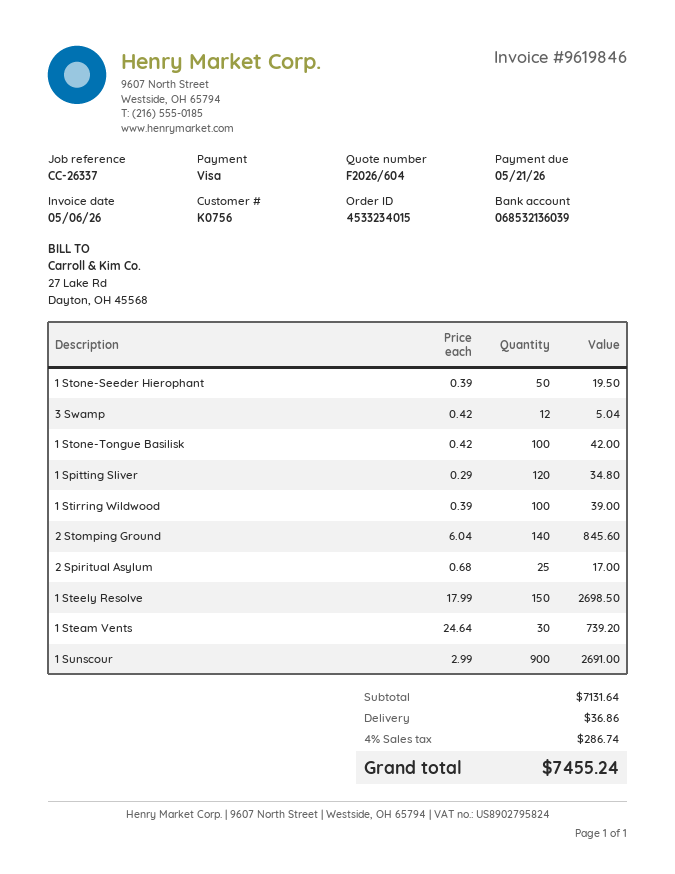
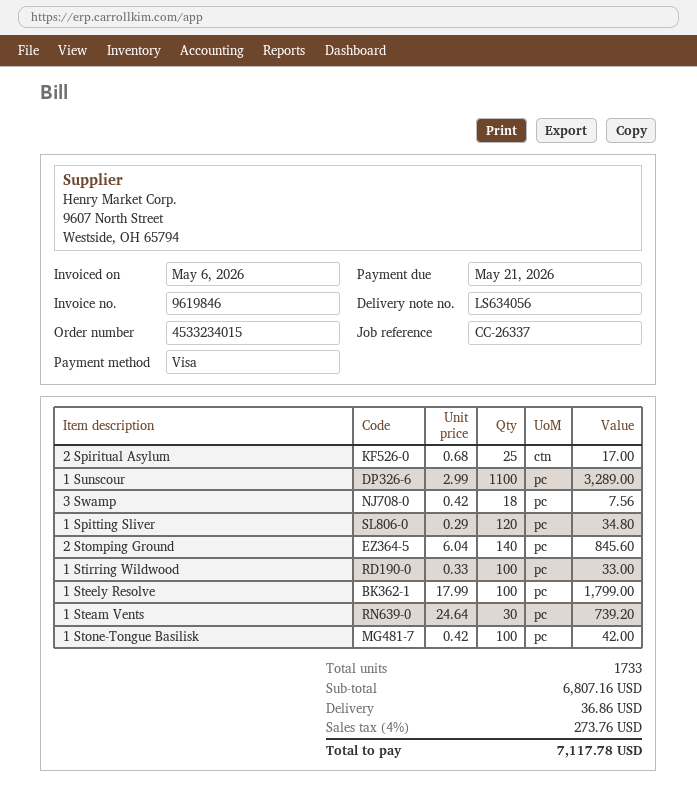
1 Stone-Seeder Hierophant: 50 x 0.39 = 19.50 -> none
3 Swamp: 12 x 0.42 = 5.04 -> 18 x 0.42 = 7.56
1 Stirring Wildwood: 100 x 0.39 = 39.00 -> 100 x 0.33 = 33.00
1 Steely Resolve: 150 x 17.99 = 2698.50 -> 100 x 17.99 = 1799.00
1 Sunscour: 900 x 2.99 = 2691.00 -> 1100 x 2.99 = 3289.00
subtotal: 7131.64 -> 6807.16
tax: 4% = 286.74 -> 4% = 273.76
total: 7455.24 -> 7117.78

